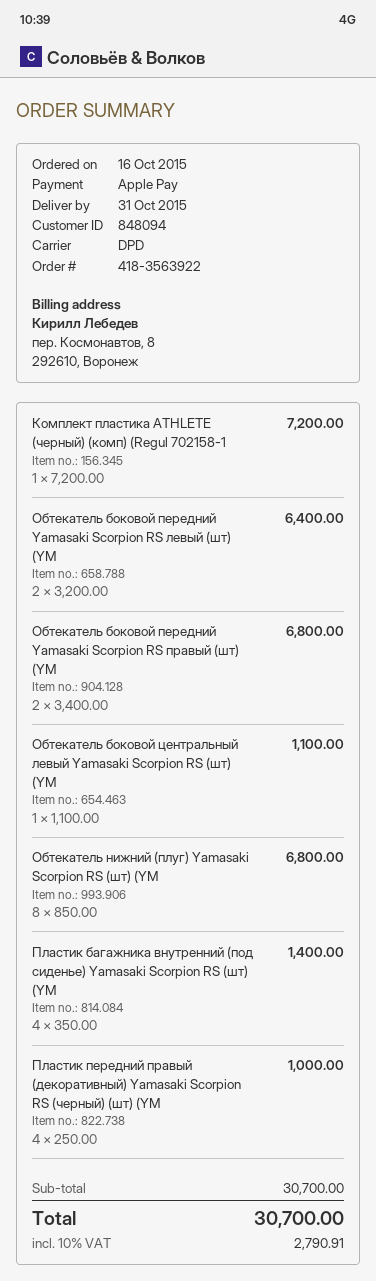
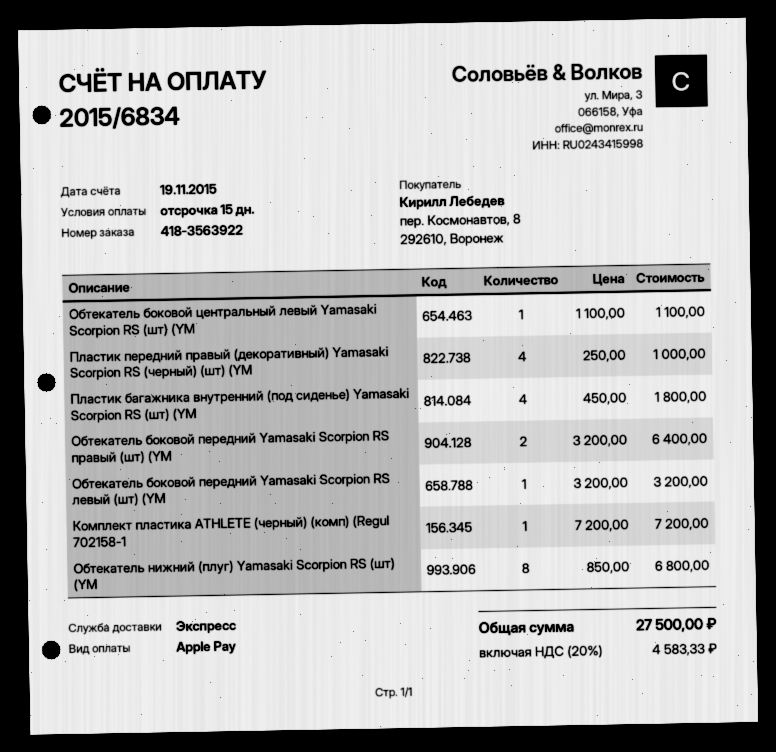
shipping method: DPD -> express
Обтекатель боковой передний Yamasaki Scorpion RS левый (шт) (YM: 2 x 3200.00 = 6400.00 -> 1 x 3200.00 = 3200.00
Обтекатель боковой передний Yamasaki Scorpion RS правый (шт) (YM: 2 x 3400.00 = 6800.00 -> 2 x 3200.00 = 6400.00
Пластик багажника внутренний (под сиденье) Yamasaki Scorpion RS (шт) (YM: 4 x 350.00 = 1400.00 -> 4 x 450.00 = 1800.00
tax: 10% = 2790.91 -> 20% = 4583.33
total: 30700.00 -> 27500.00

